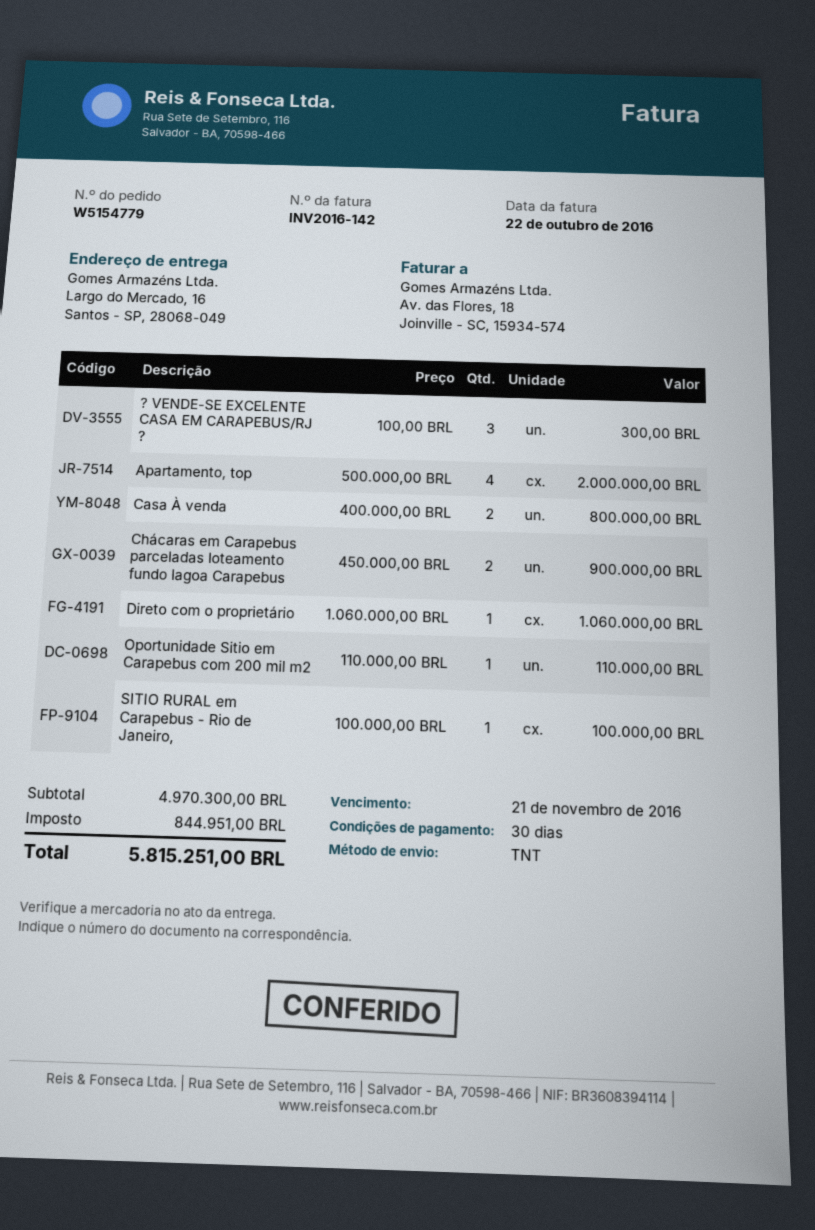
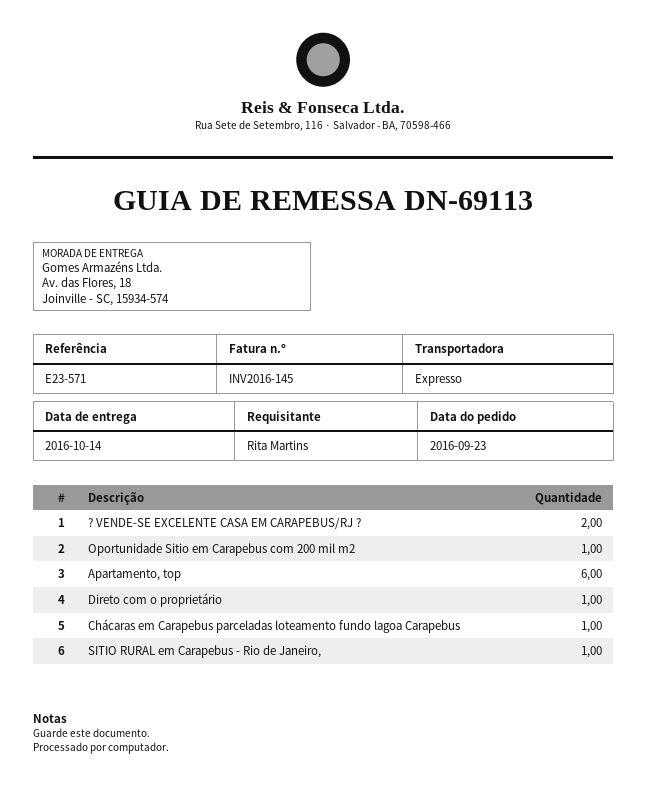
invoice number: INV2016-142 -> INV2016-145
shipping method: TNT -> express
ship to: Largo do Mercado, 16, Santos - SP, 28068-049 -> Av. das Flores, 18, Joinville - SC, 15934-574
? VENDE-SE EXCELENTE CASA EM CARAPEBUS/RJ ?: 3 -> 2
Apartamento, top: 4 -> 6
Casa À venda: 2 -> none
Chácaras em Carapebus parceladas loteamento fundo lagoa Carapebus: 2 -> 1

